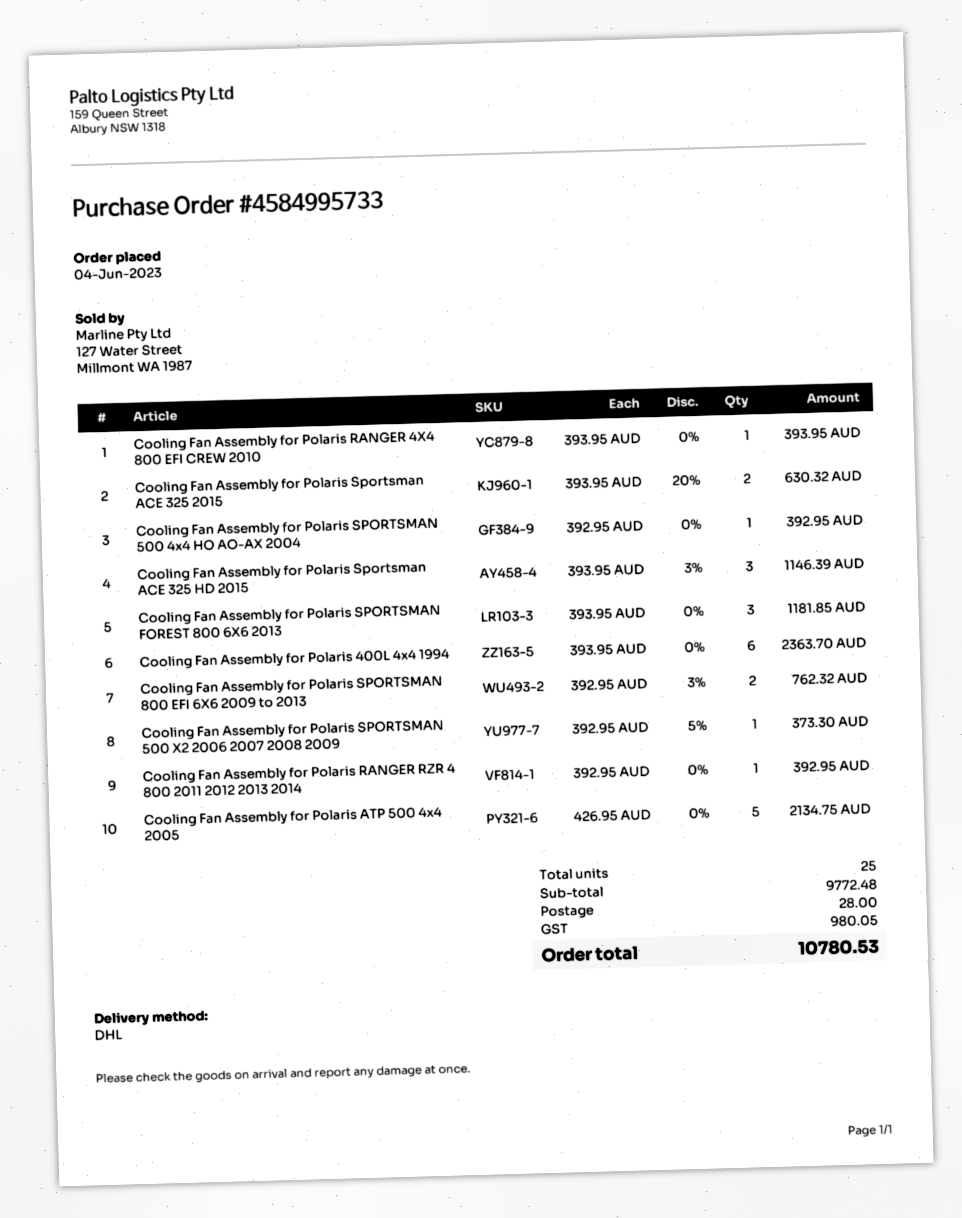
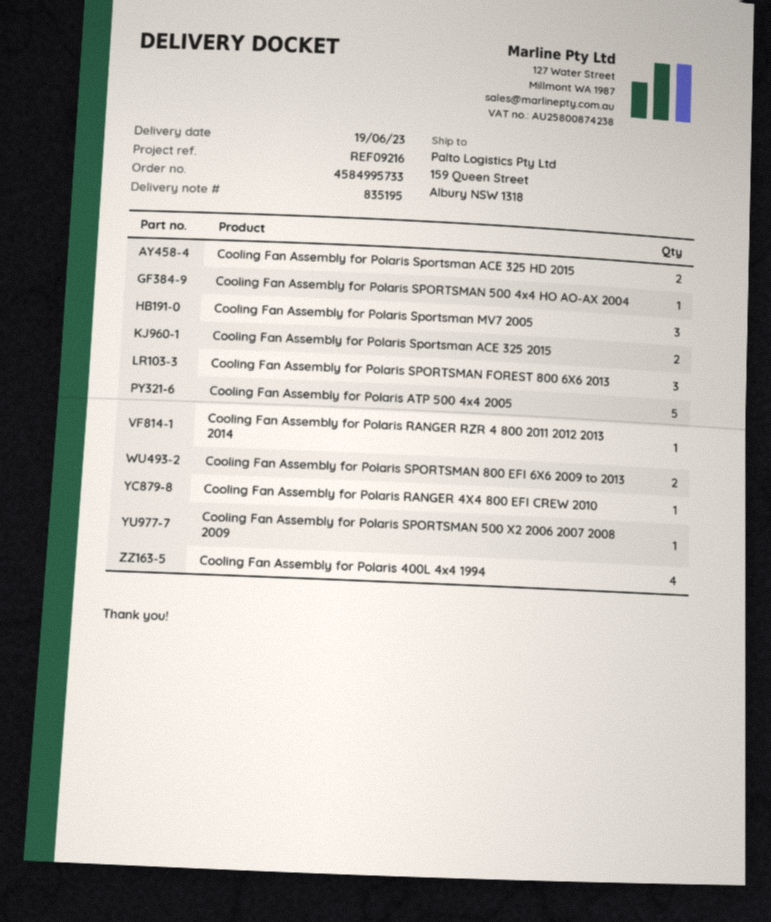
Cooling Fan Assembly for Polaris Sportsman ACE 325 HD 2015: 3 -> 2
Cooling Fan Assembly for Polaris 400L 4x4 1994: 6 -> 4
Cooling Fan Assembly for Polaris Sportsman MV7 2005: none -> 3

